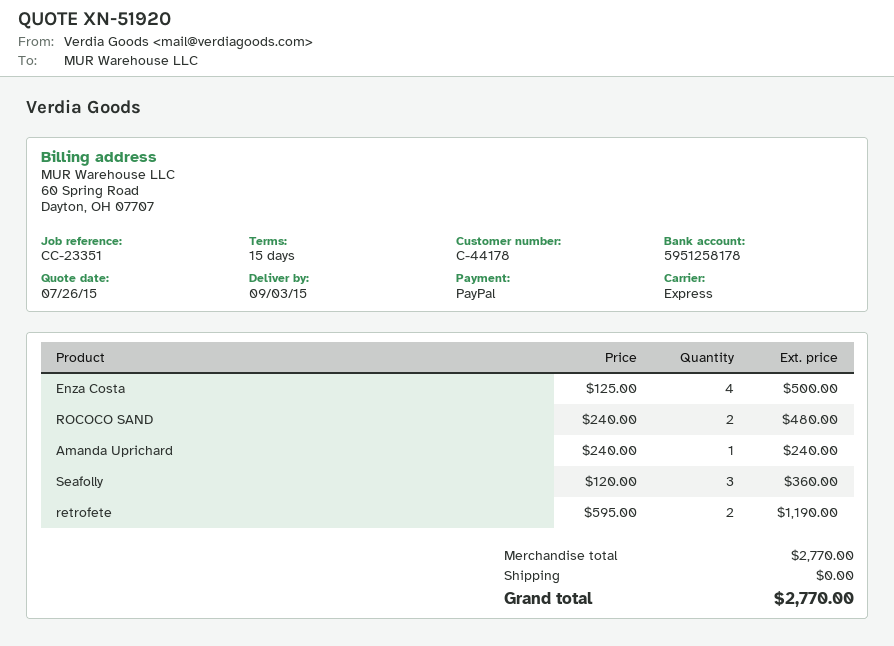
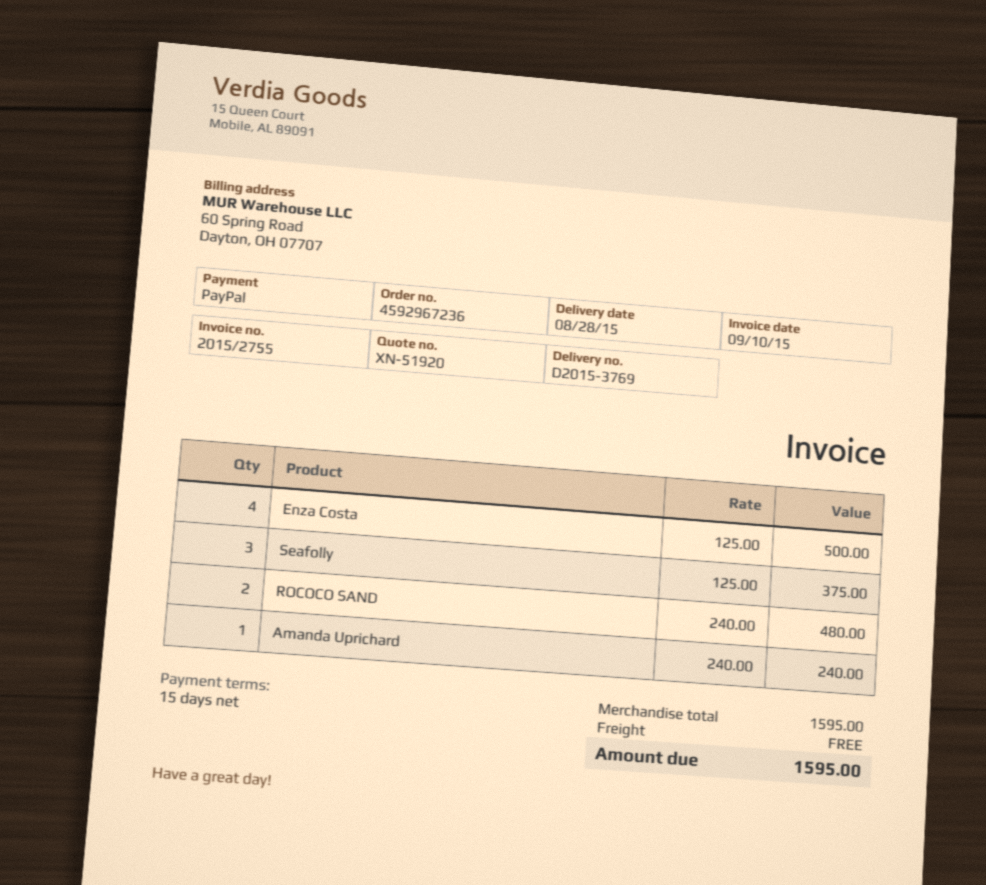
delivery date: 2015-09-03 -> 2015-08-28
Seafolly: 3 x 120.00 = 360.00 -> 3 x 125.00 = 375.00
retrofete: 2 x 595.00 = 1190.00 -> none
subtotal: 2770.00 -> 1595.00
total: 2770.00 -> 1595.00

